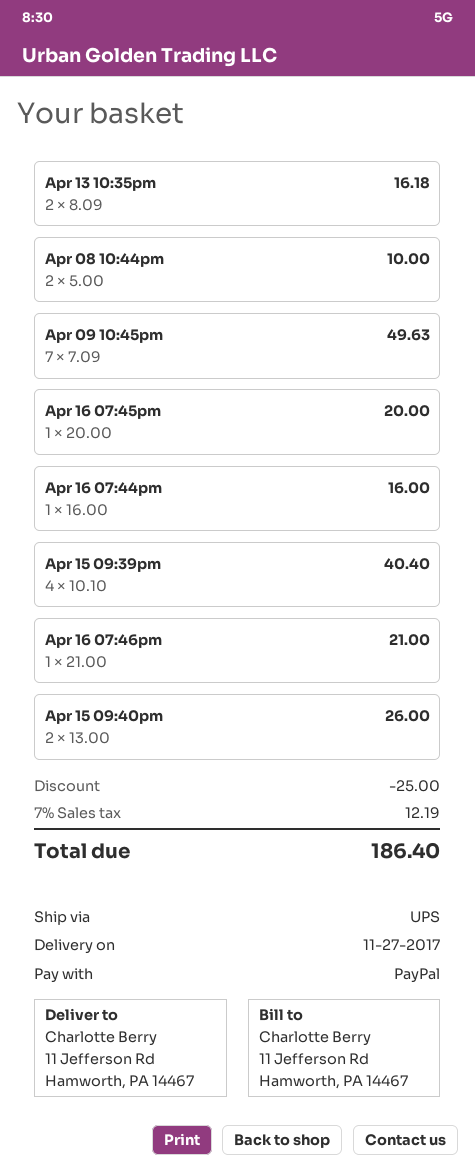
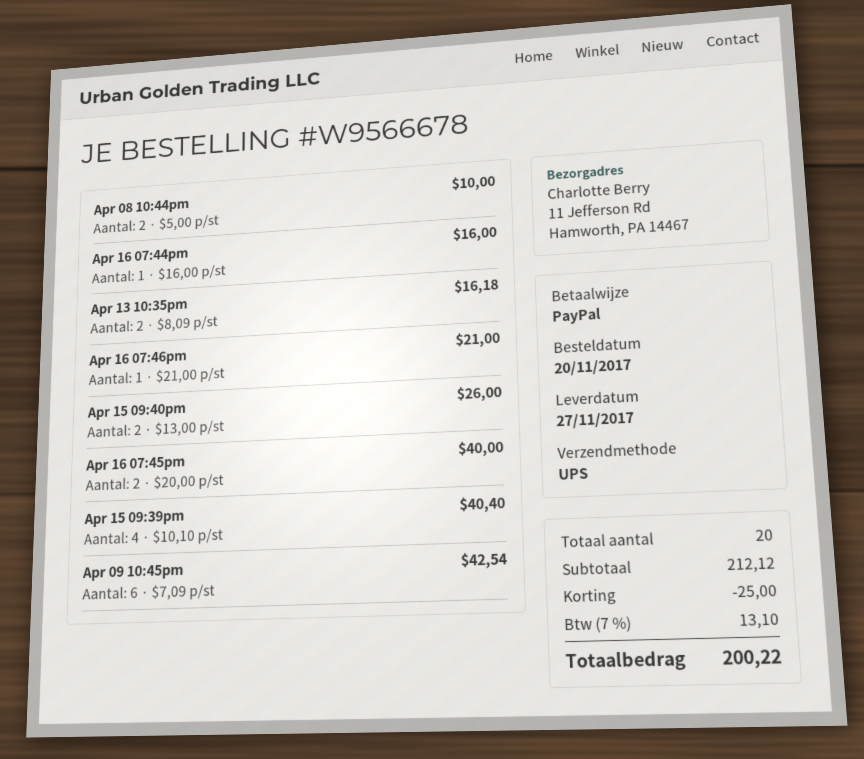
Apr 09 10:45pm: 7 x 7.09 = 49.63 -> 6 x 7.09 = 42.54
Apr 16 07:45pm: 1 x 20.00 = 20.00 -> 2 x 20.00 = 40.00
tax: 7% = 12.19 -> 7% = 13.10
total: 186.40 -> 200.22

